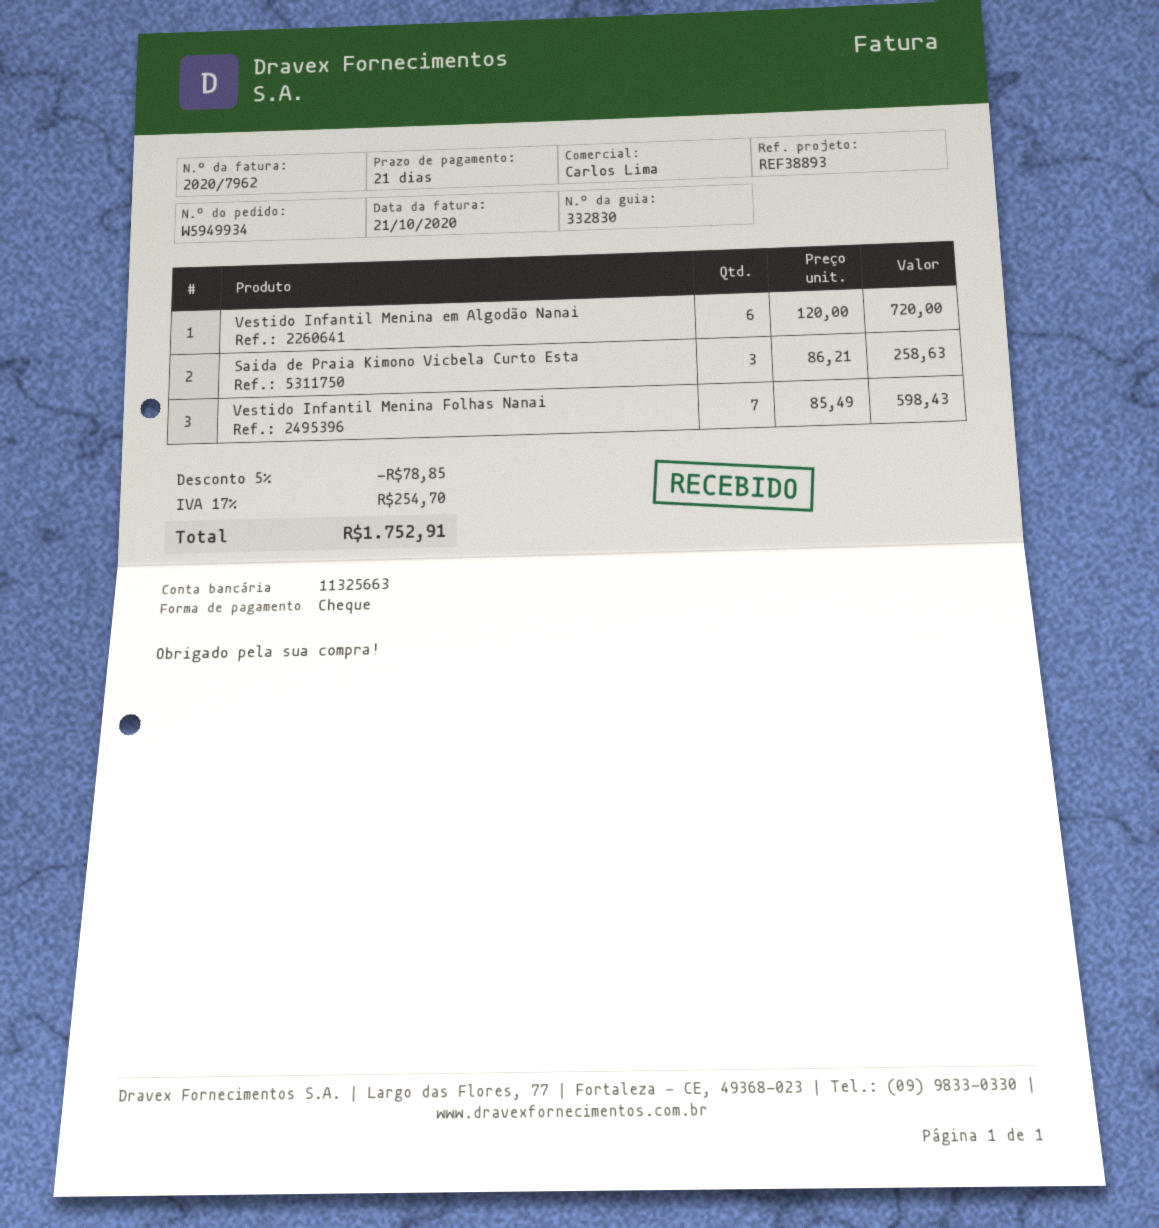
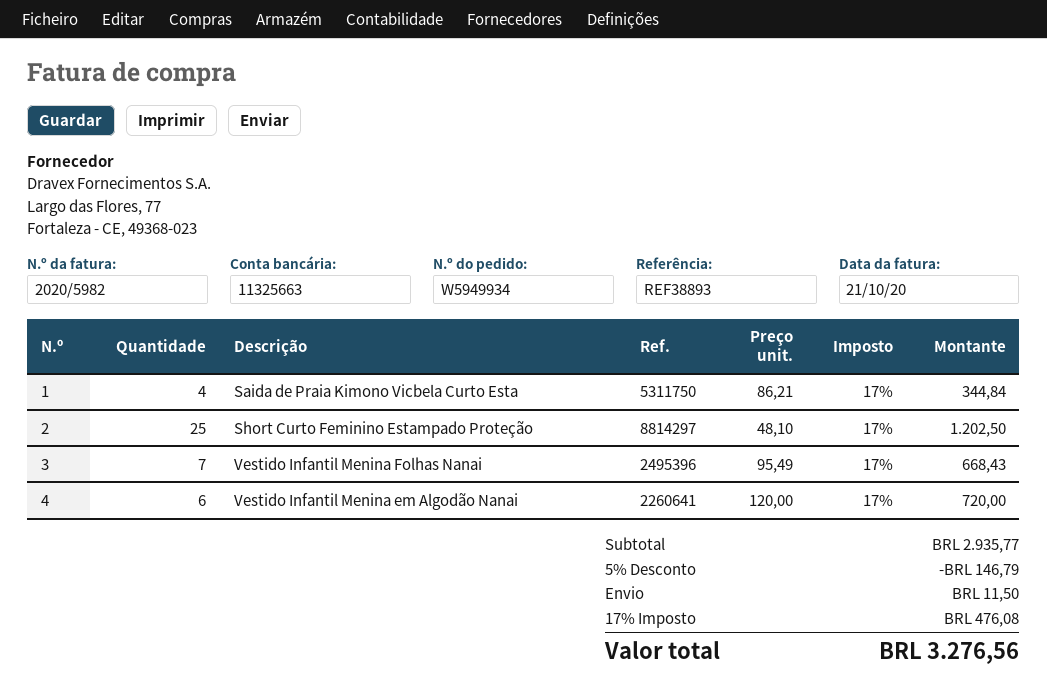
invoice number: 2020/7962 -> 2020/5982
Saida de Praia Kimono Vicbela Curto Esta: 3 x 86.21 = 258.63 -> 4 x 86.21 = 344.84
Vestido Infantil Menina Folhas Nanai: 7 x 85.49 = 598.43 -> 7 x 95.49 = 668.43
Short Curto Feminino Estampado Proteção: none -> 25 x 48.10 = 1202.50
discount: 5% = 78.85 -> 5% = 146.79
shipping: none -> 11.50
tax: 17% = 254.70 -> 17% = 476.08
total: 1752.91 -> 3276.56

